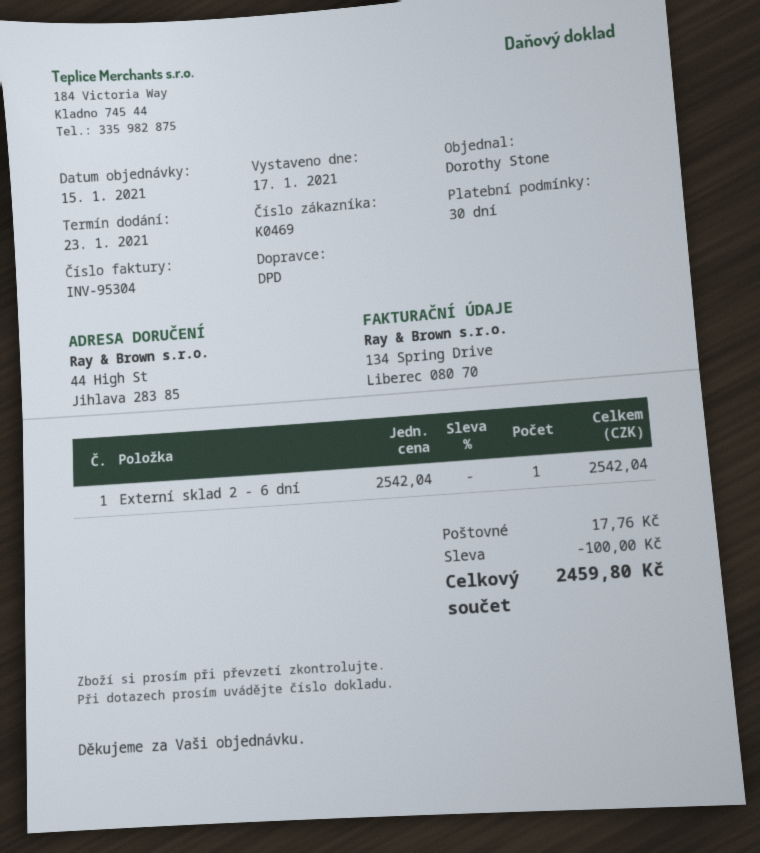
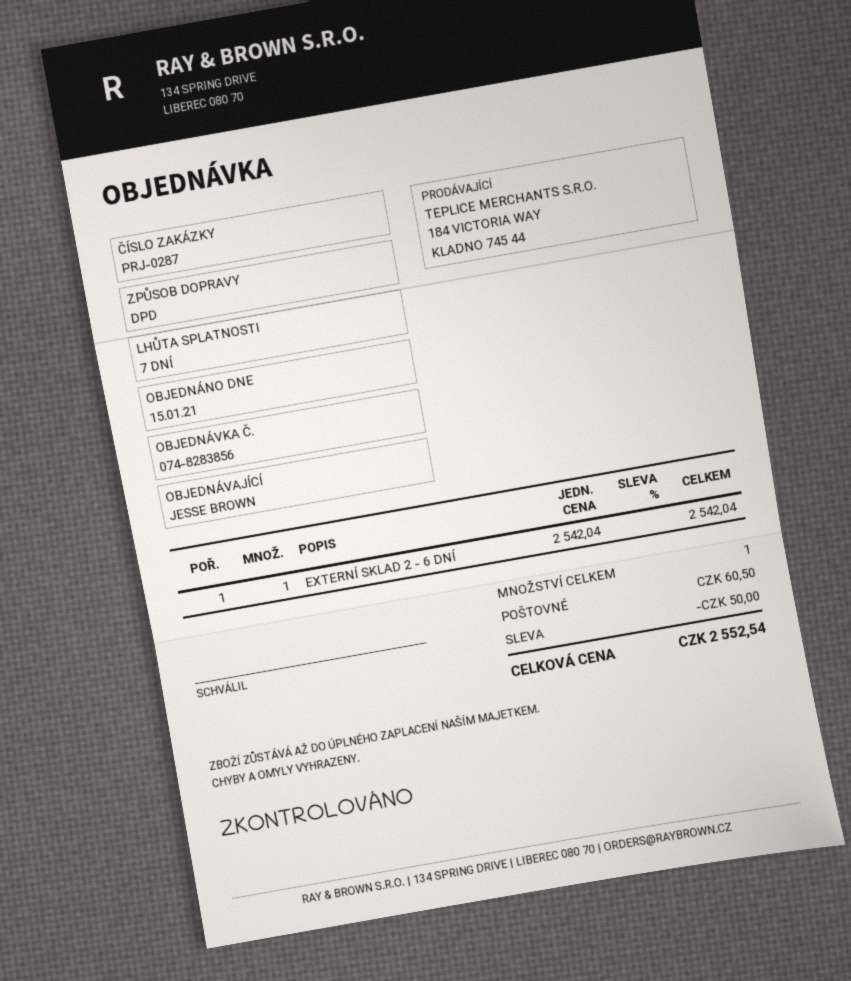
payment terms: 30 days -> 7 days
ordered by: Dorothy Stone -> JESSE BROWN
discount: 100.00 -> 50.00
shipping: 17.76 -> 60.50
total: 2459.80 -> 2552.54

